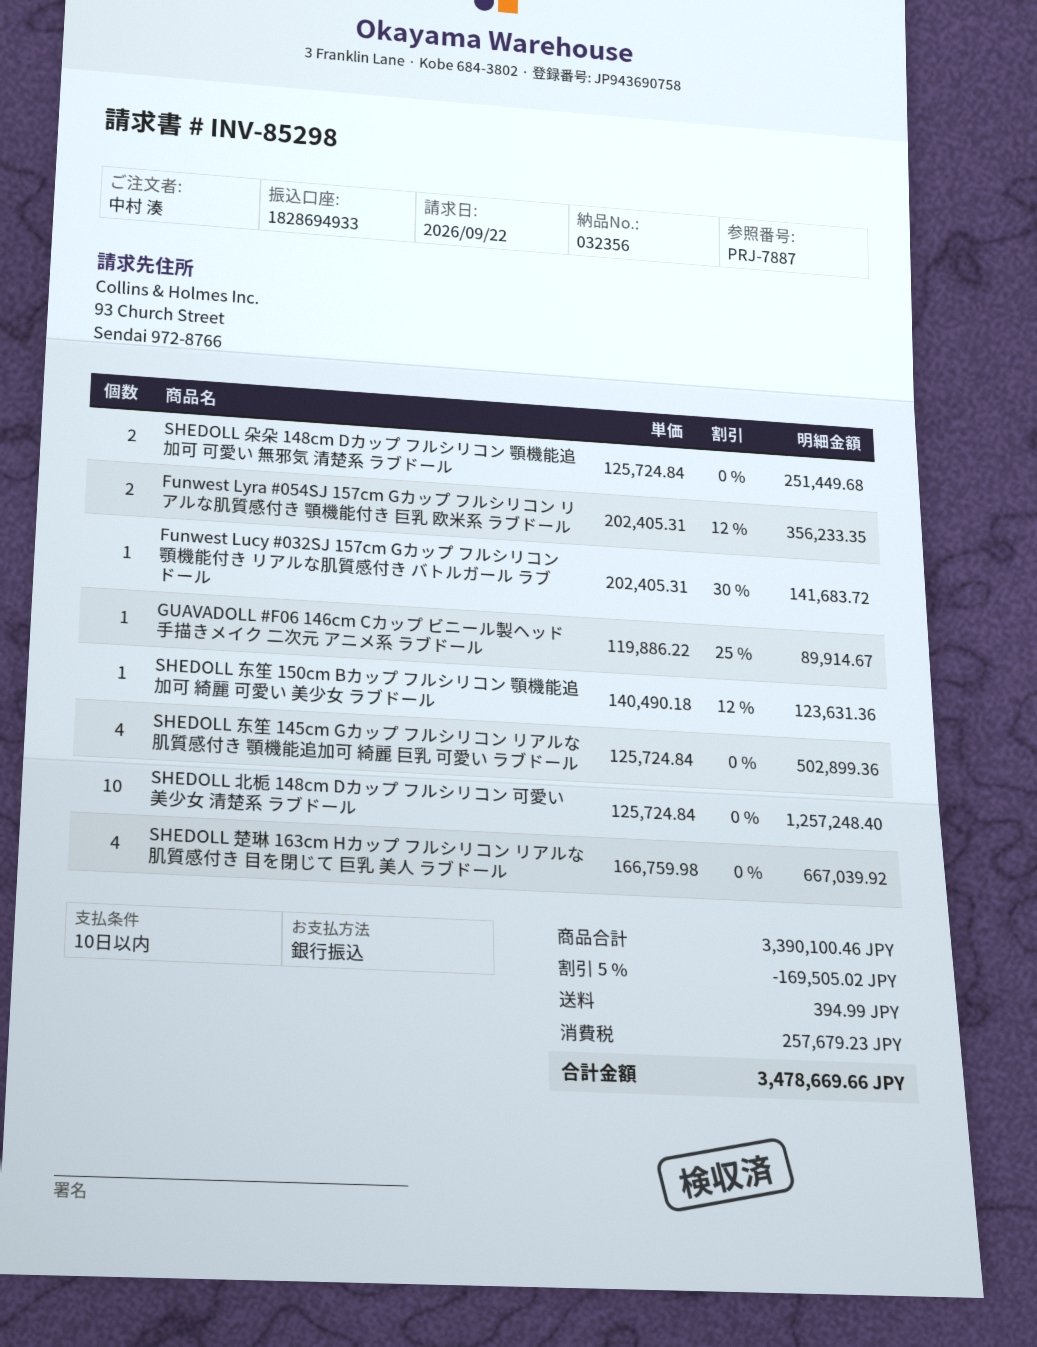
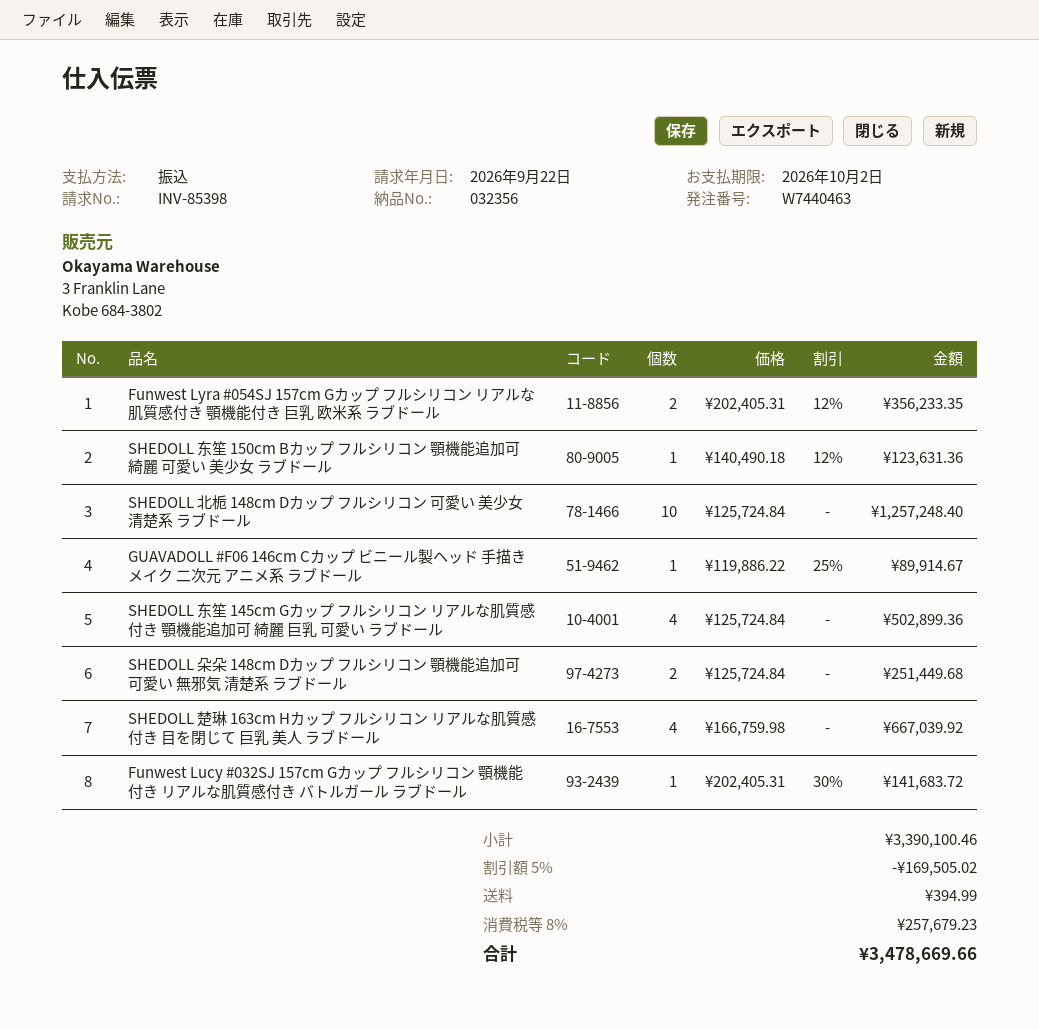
invoice number: INV-85298 -> INV-85398

